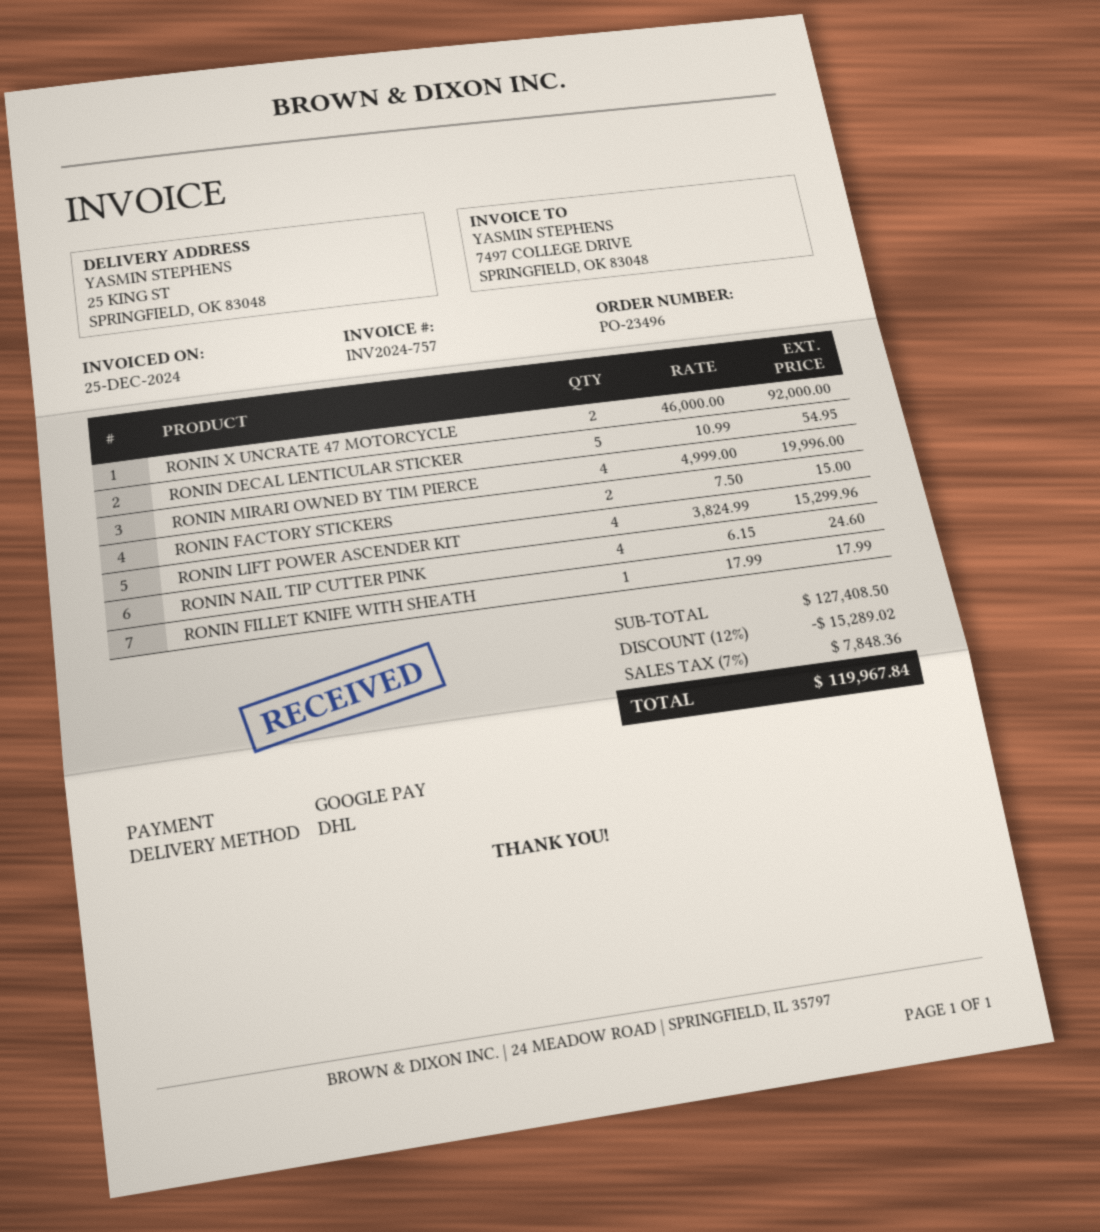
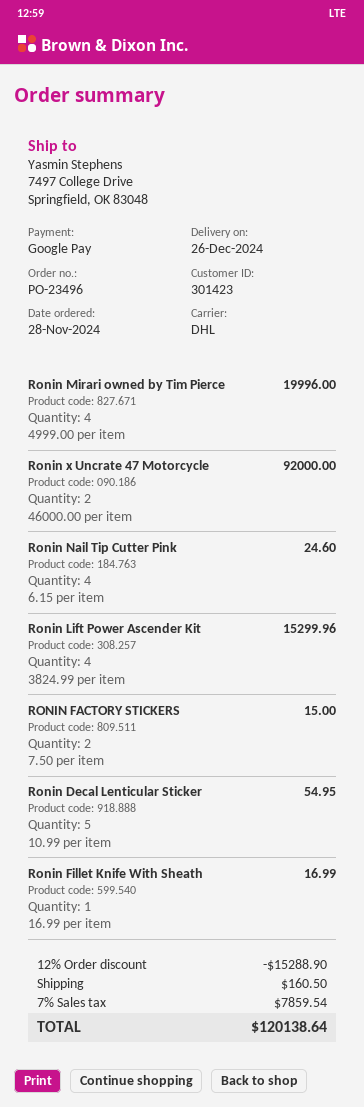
ship to: 25 KING ST, SPRINGFIELD, OK 83048 -> 7497 College Drive, Springfield, OK 83048
RONIN FILLET KNIFE WITH SHEATH: 1 x 17.99 = 17.99 -> 1 x 16.99 = 16.99
discount: 12% = 15289.02 -> 12% = 15288.90
shipping: none -> 160.50
tax: 7% = 7848.36 -> 7% = 7859.54
total: 119967.84 -> 120138.64

